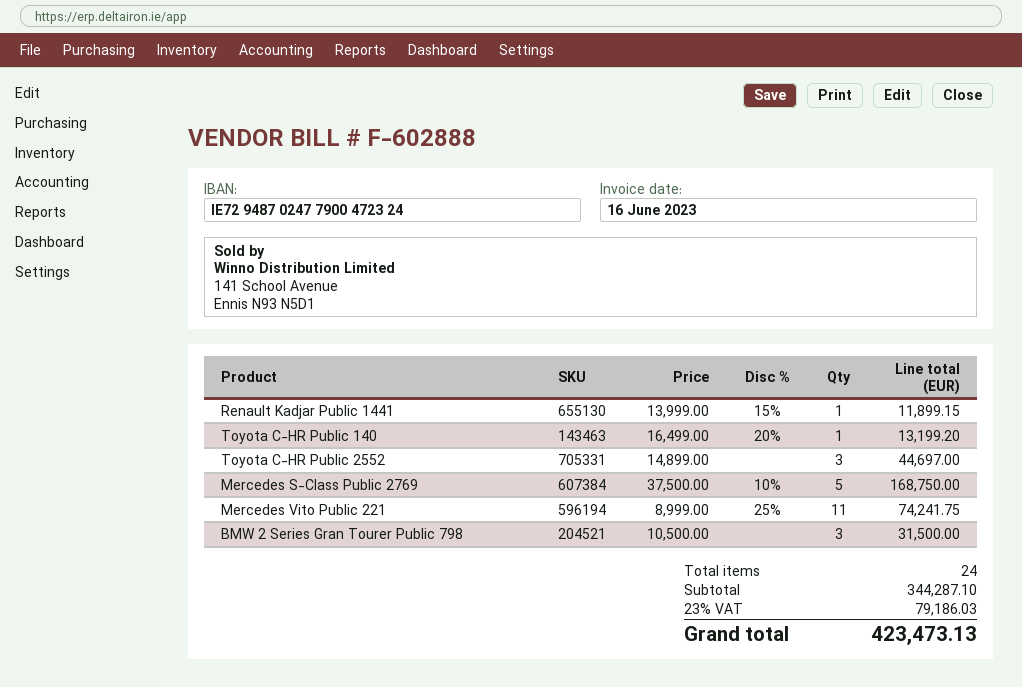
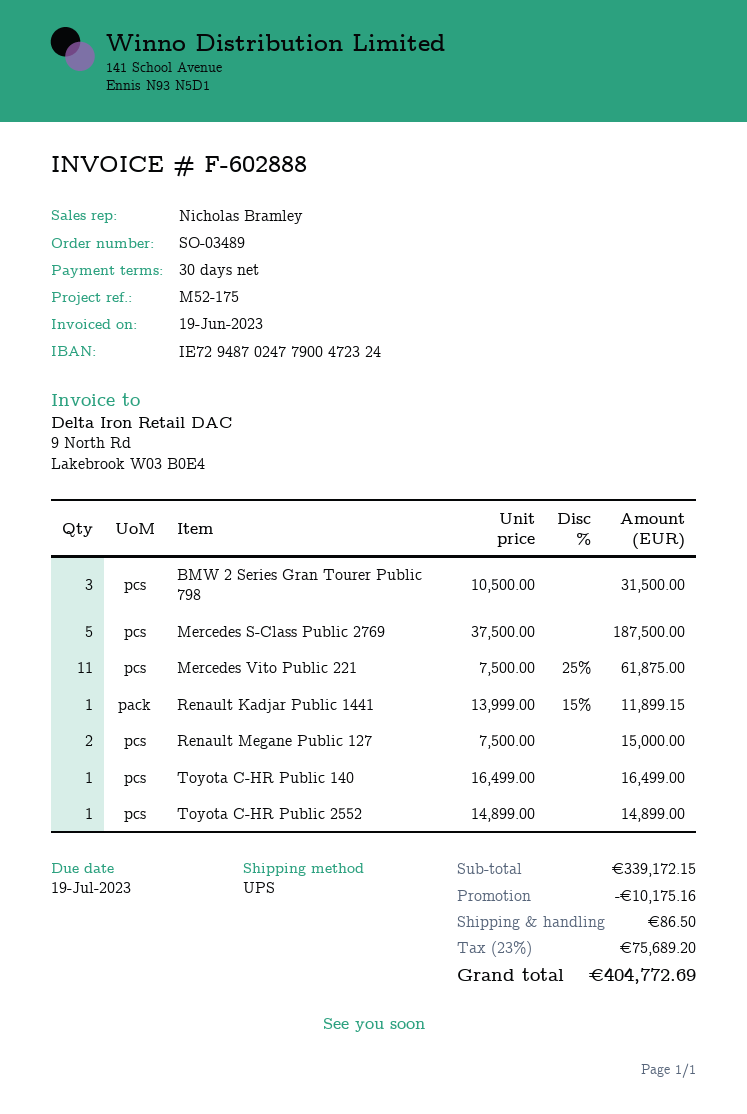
invoice date: 2023-06-16 -> 2023-06-19
Toyota C-HR Public 140: 1 x 16499.00 - 20% = 13199.20 -> 1 x 16499.00 = 16499.00
Toyota C-HR Public 2552: 3 x 14899.00 = 44697.00 -> 1 x 14899.00 = 14899.00
Mercedes S-Class Public 2769: 5 x 37500.00 - 10% = 168750.00 -> 5 x 37500.00 = 187500.00
Mercedes Vito Public 221: 11 x 8999.00 - 25% = 74241.75 -> 11 x 7500.00 - 25% = 61875.00
Renault Megane Public 127: none -> 2 x 7500.00 = 15000.00
subtotal: 344287.10 -> 339172.15
discount: none -> 10175.16
shipping: none -> 86.50
tax: 23% = 79186.03 -> 23% = 75689.20
total: 423473.13 -> 404772.69

